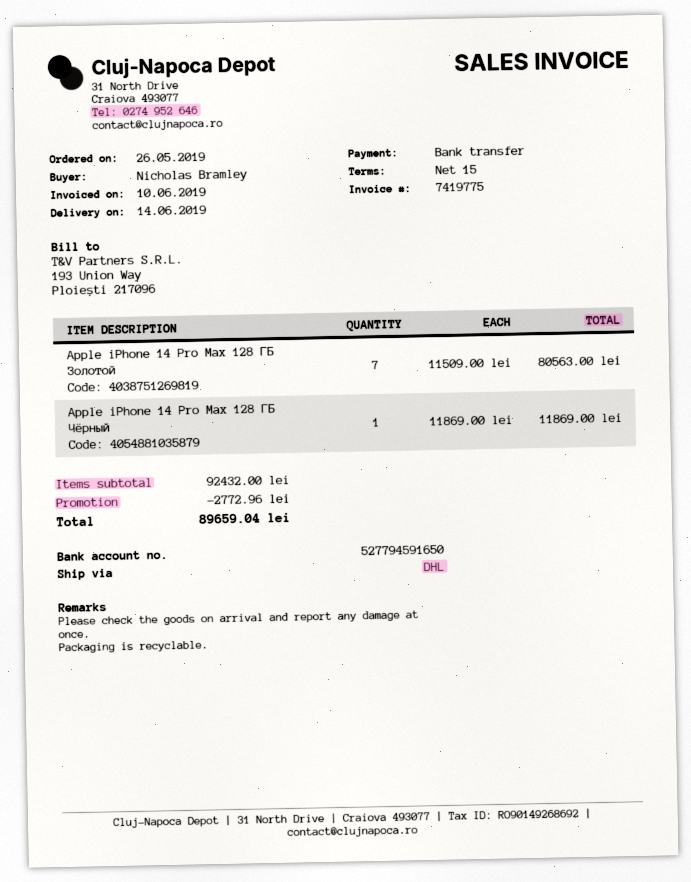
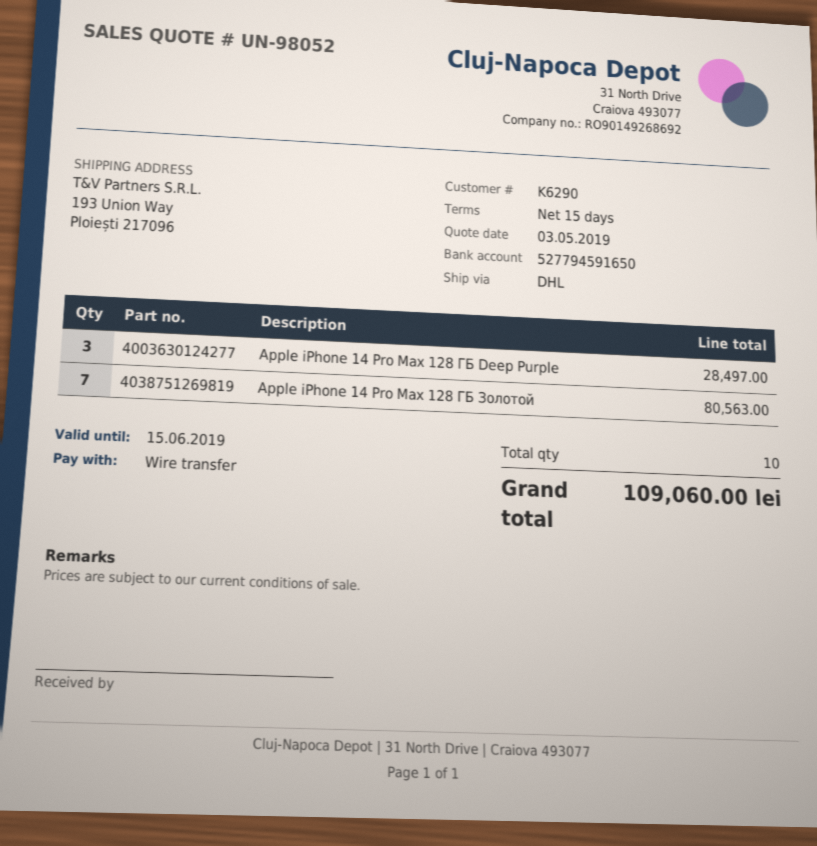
Apple iPhone 14 Pro Max 128 ГБ Чёрный: 1 for 11869.00 -> none
Apple iPhone 14 Pro Max 128 ГБ Deep Purple: none -> 3 for 28497.00
discount: 2772.96 -> none
total: 89659.04 -> 109060.00

